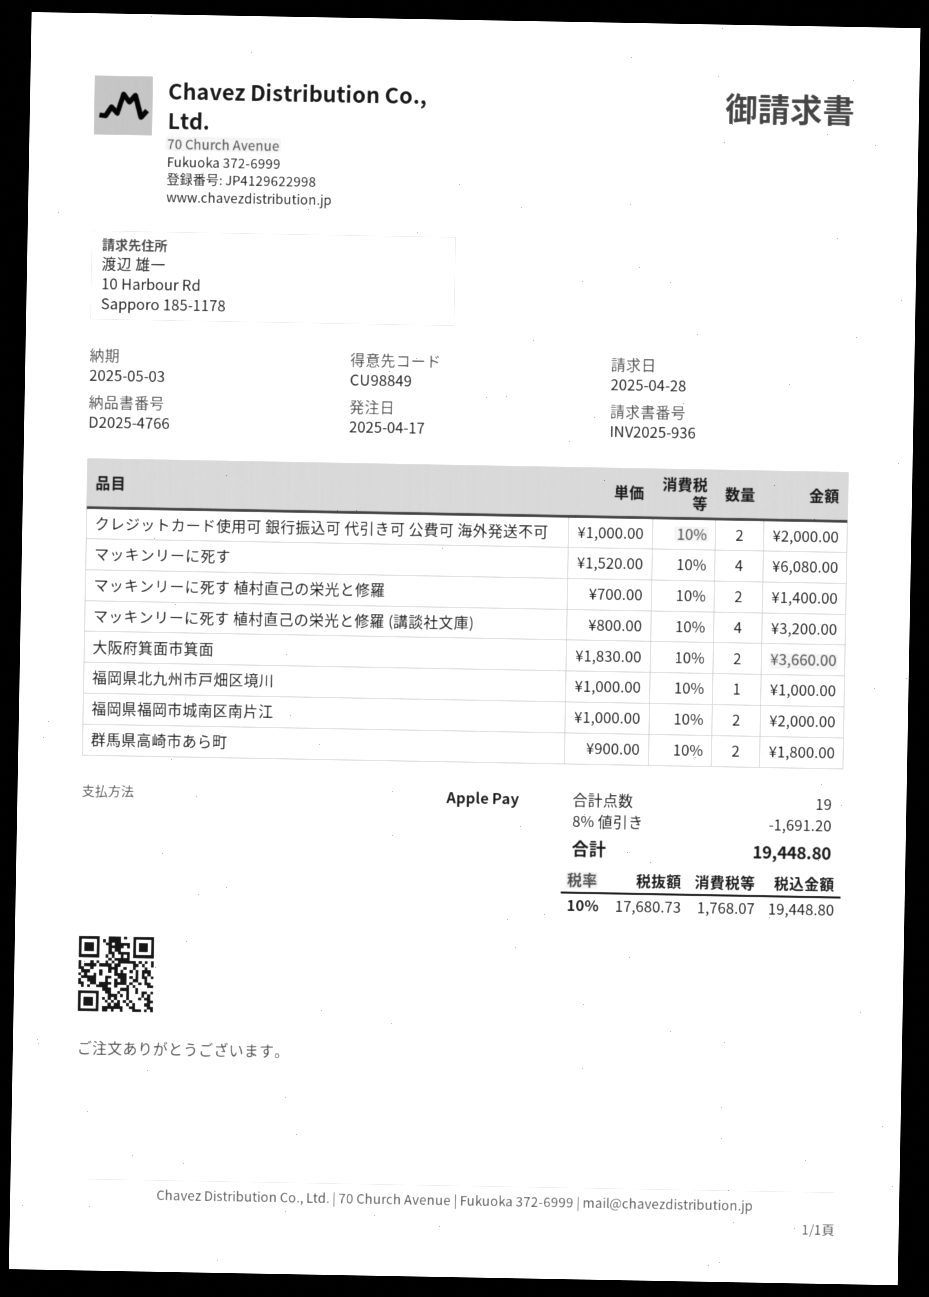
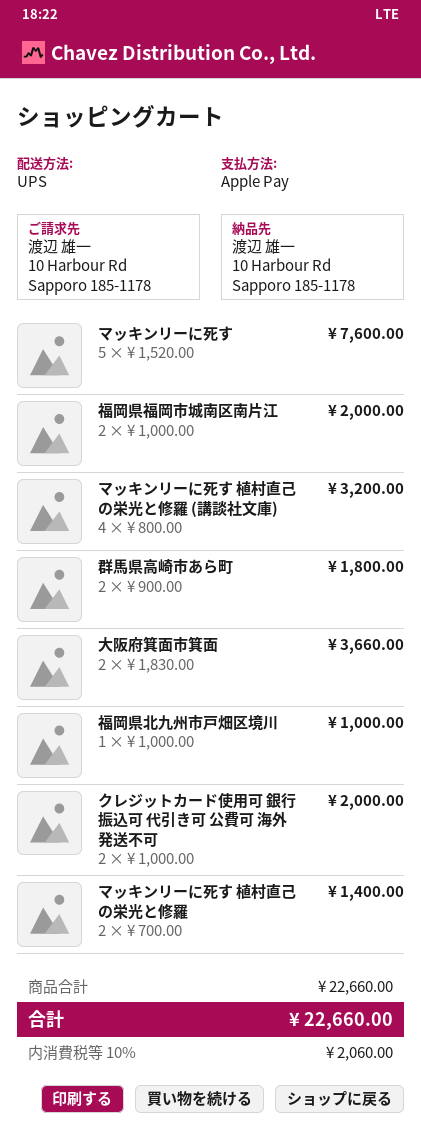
マッキンリーに死す: 4 x 1520.00 = 6080.00 -> 5 x 1520.00 = 7600.00
discount: 8% = 1691.20 -> none
tax: 10% = 1768.07 -> 10% = 2060.00
total: 19448.80 -> 22660.00

